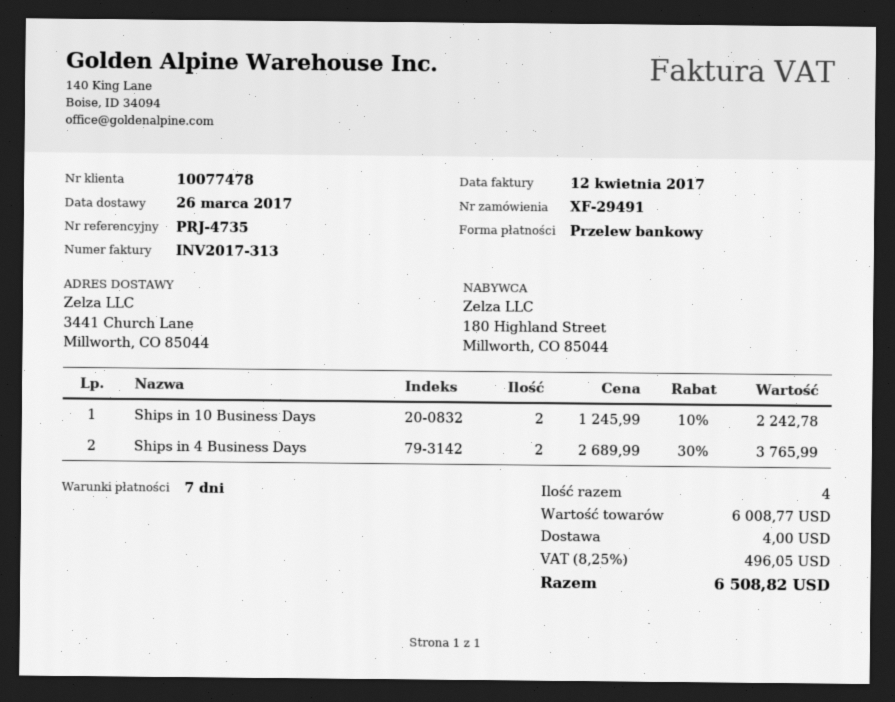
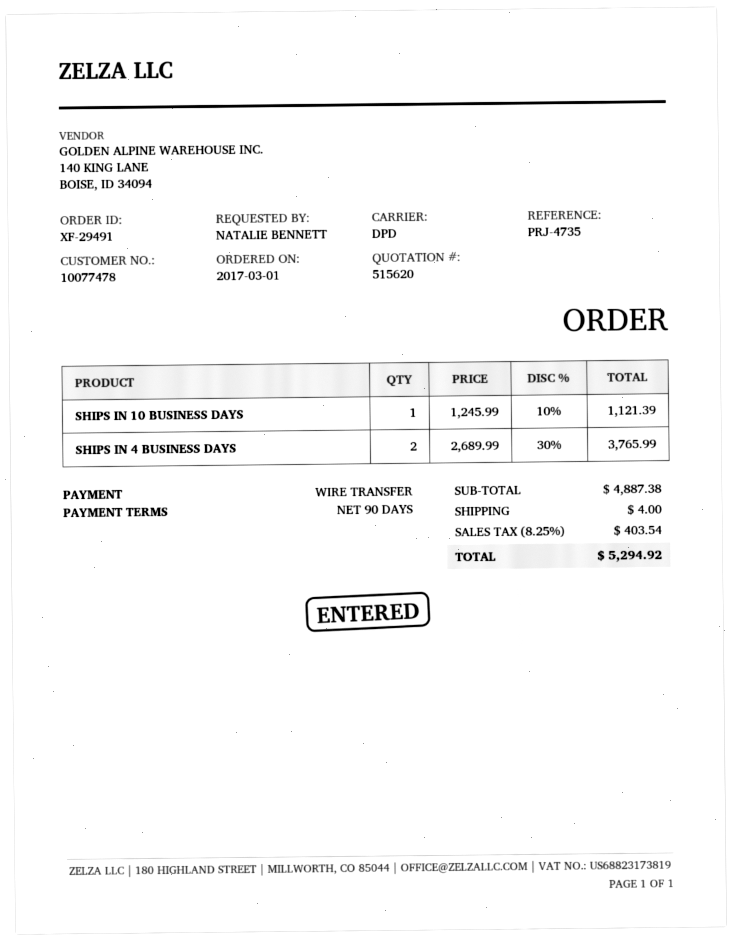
payment terms: 7 days -> 90 days
Ships in 10 Business Days: 2 x 1245.99 - 10% = 2242.78 -> 1 x 1245.99 - 10% = 1121.39
subtotal: 6008.77 -> 4887.38
tax: 8.25% = 496.05 -> 8.25% = 403.54
total: 6508.82 -> 5294.92

